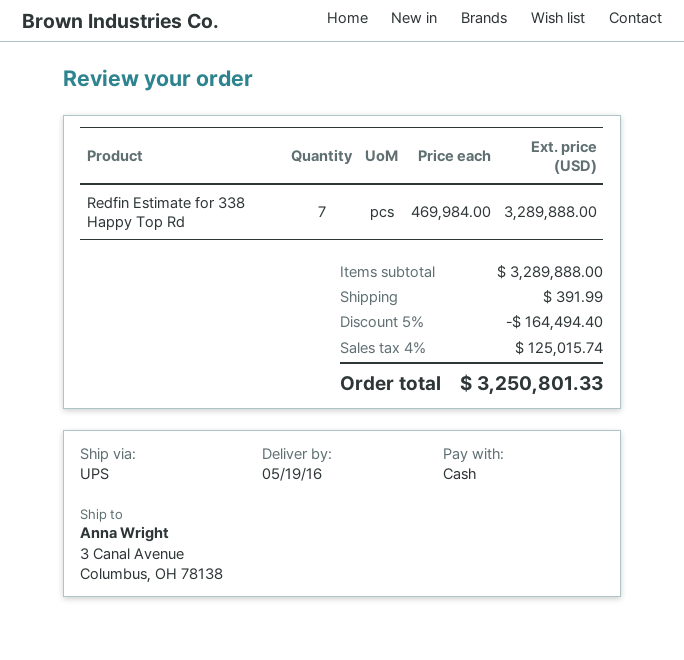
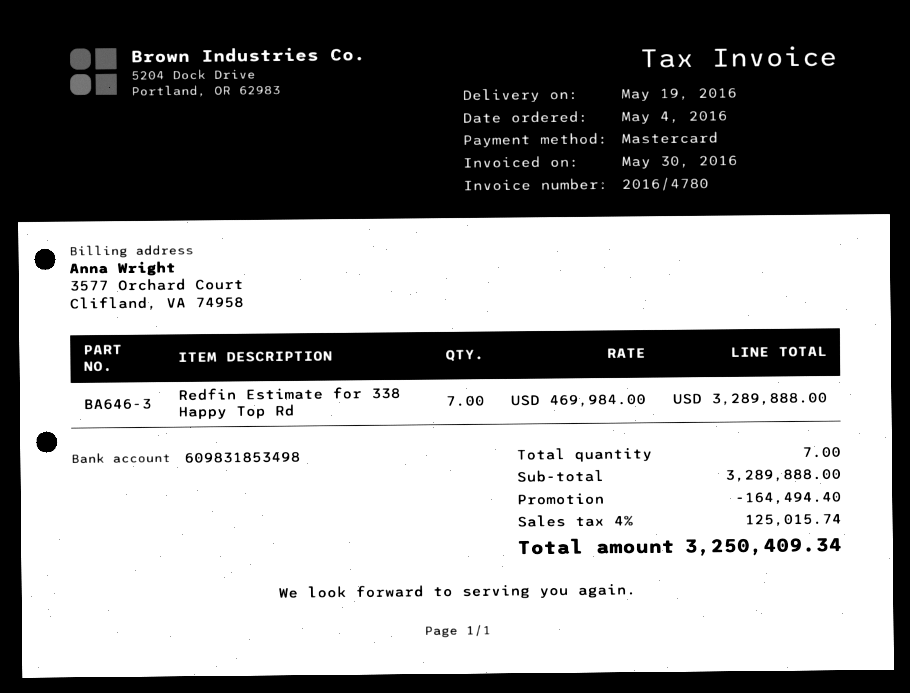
payment method: cash -> Mastercard
shipping: 391.99 -> none
total: 3250801.33 -> 3250409.34

